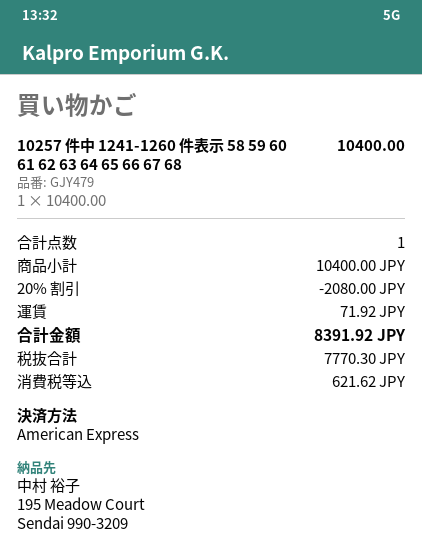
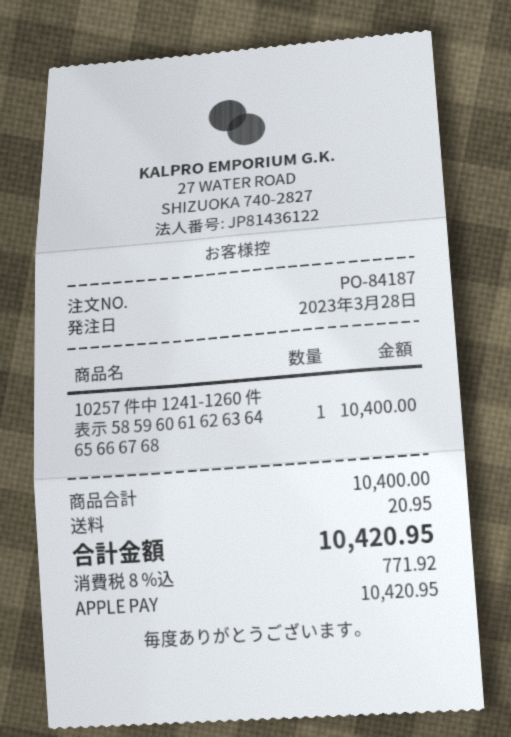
payment method: American Express -> Apple Pay
discount: 20% = 2080.00 -> none
shipping: 71.92 -> 20.95
tax: 621.62 -> 771.92
total: 8391.92 -> 10420.95

